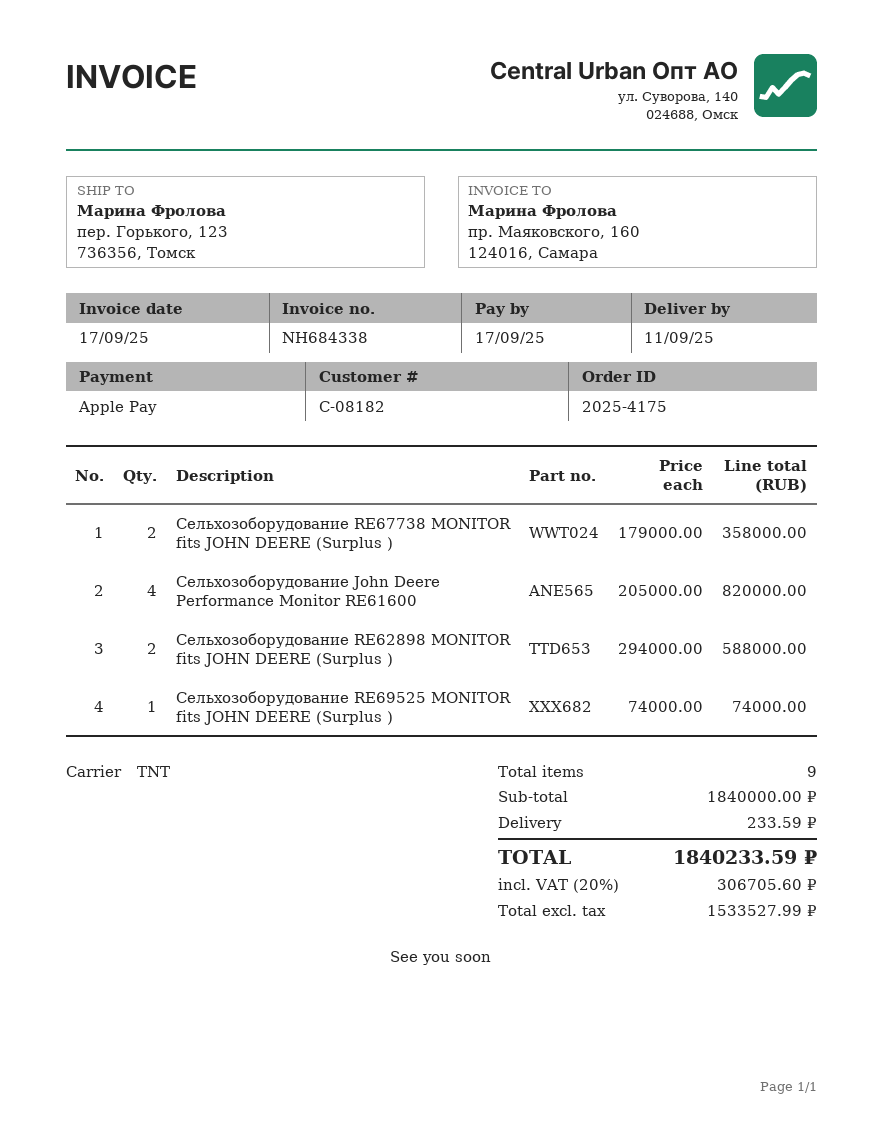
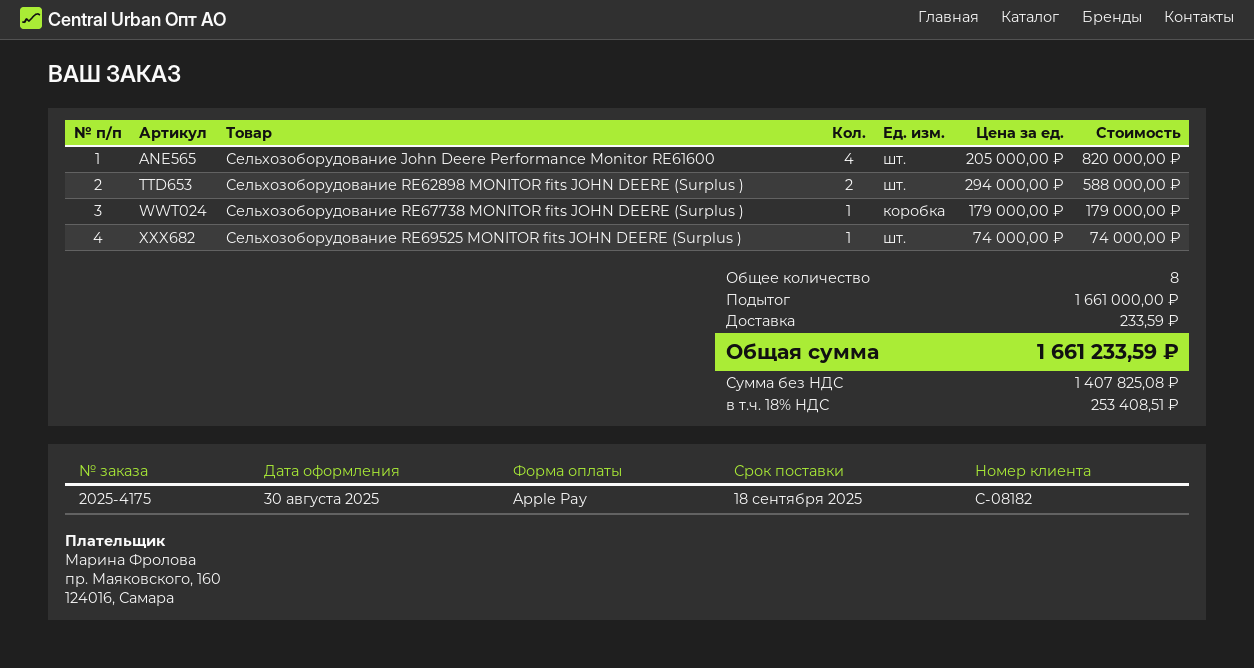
delivery date: 2025-09-11 -> 2025-09-18
Сельхозоборудование RE67738 MONITOR fits JOHN DEERE (Surplus ): 2 x 179000.00 = 358000.00 -> 1 x 179000.00 = 179000.00
total quantity: 9 -> 8
subtotal: 1840000.00 -> 1661000.00
net: 1533527.99 -> 1407825.08
tax: 20% = 306705.60 -> 18% = 253408.51
total: 1840233.59 -> 1661233.59

